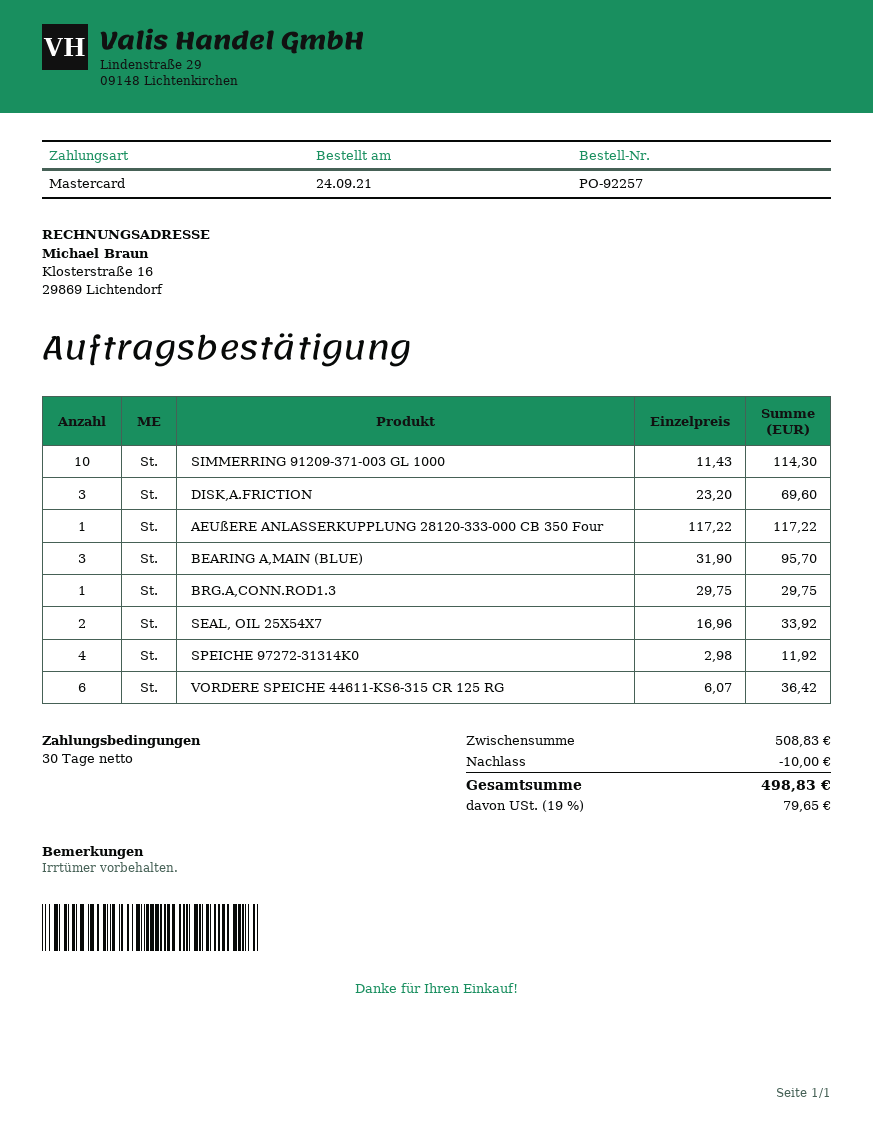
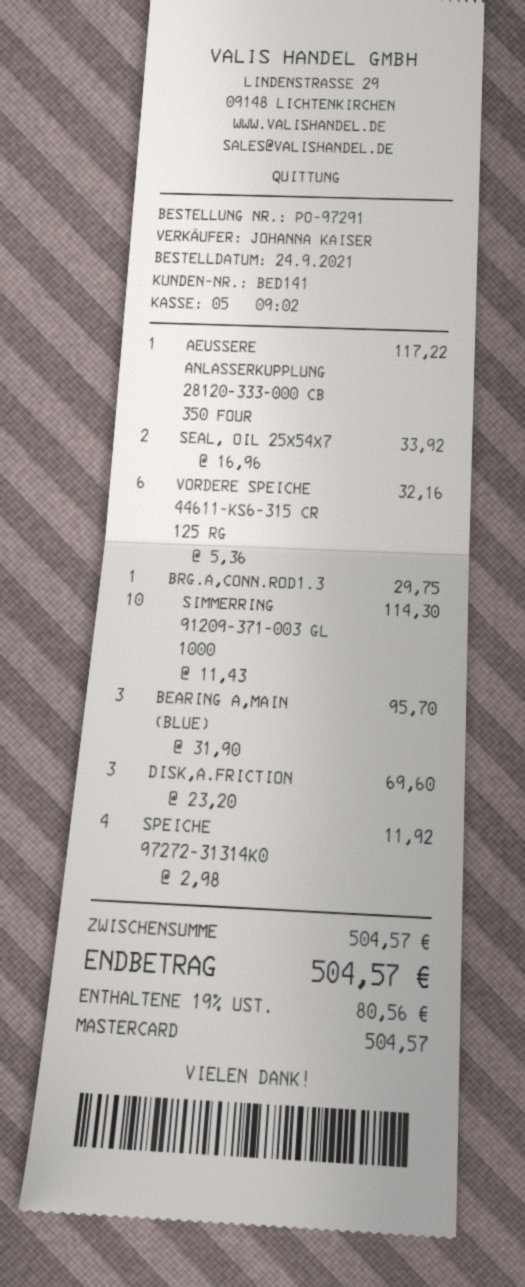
order number: PO-92257 -> PO-97291
VORDERE SPEICHE 44611-KS6-315 CR 125 RG: 6 x 6.07 = 36.42 -> 6 x 5.36 = 32.16
subtotal: 508.83 -> 504.57
discount: 10.00 -> none
tax: 19% = 79.65 -> 19% = 80.56
total: 498.83 -> 504.57

